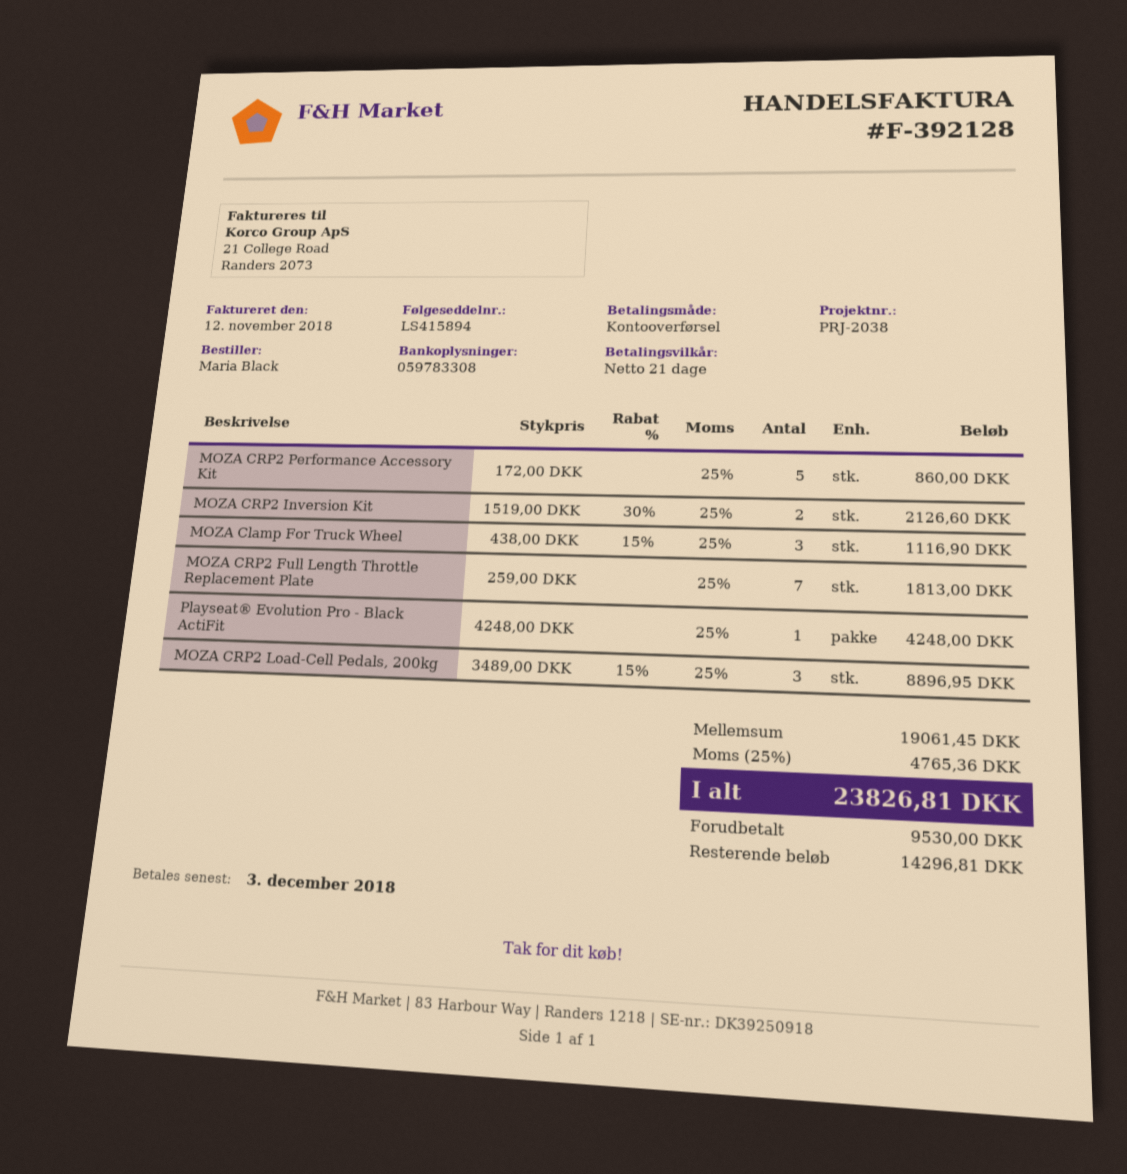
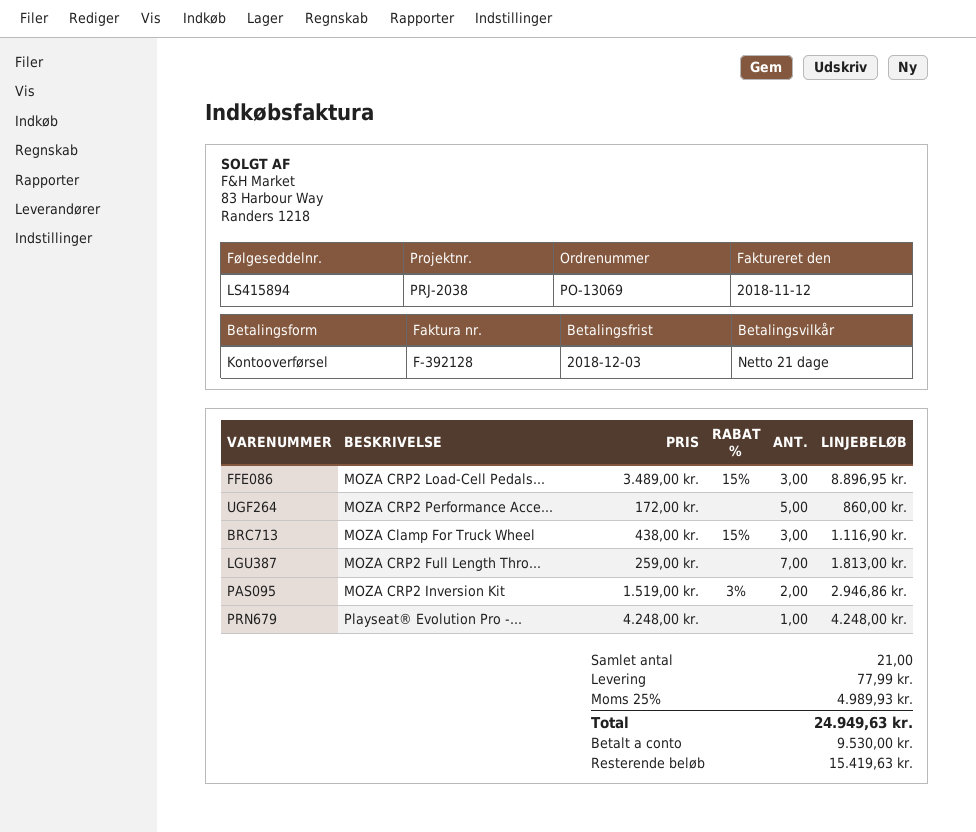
MOZA CRP2 Inversion Kit: 2 x 1519.00 - 30% = 2126.60 -> 2 x 1519.00 - 3% = 2946.86
shipping: none -> 77.99
tax: 25% = 4765.36 -> 25% = 4989.93
total: 23826.81 -> 24949.63
balance: 14296.81 -> 15419.63

